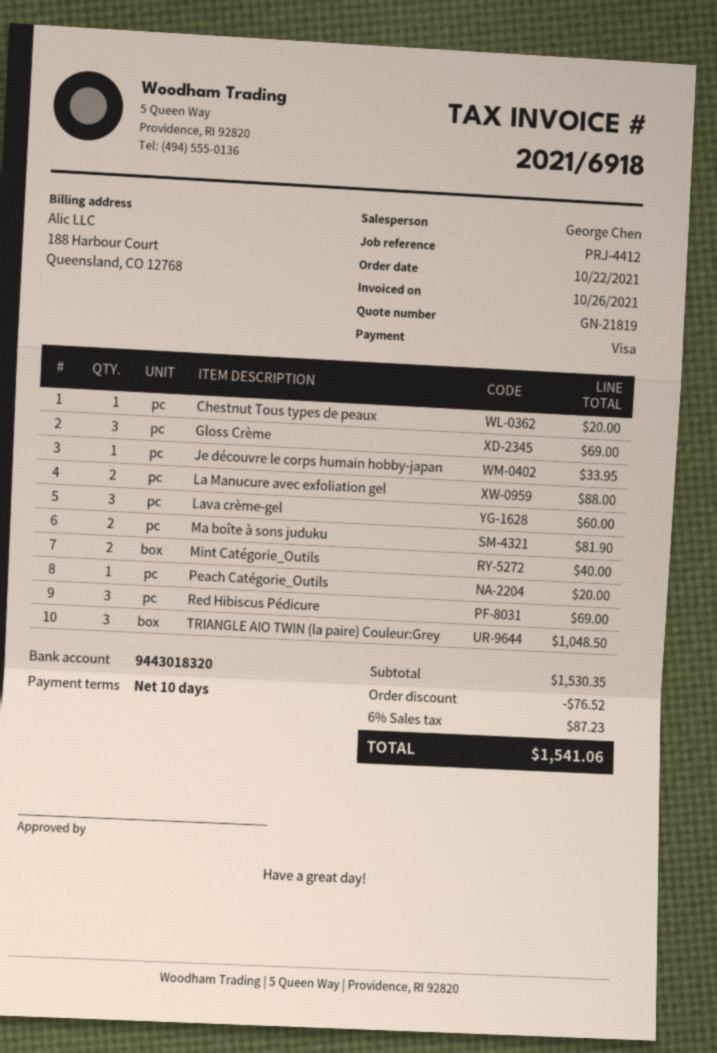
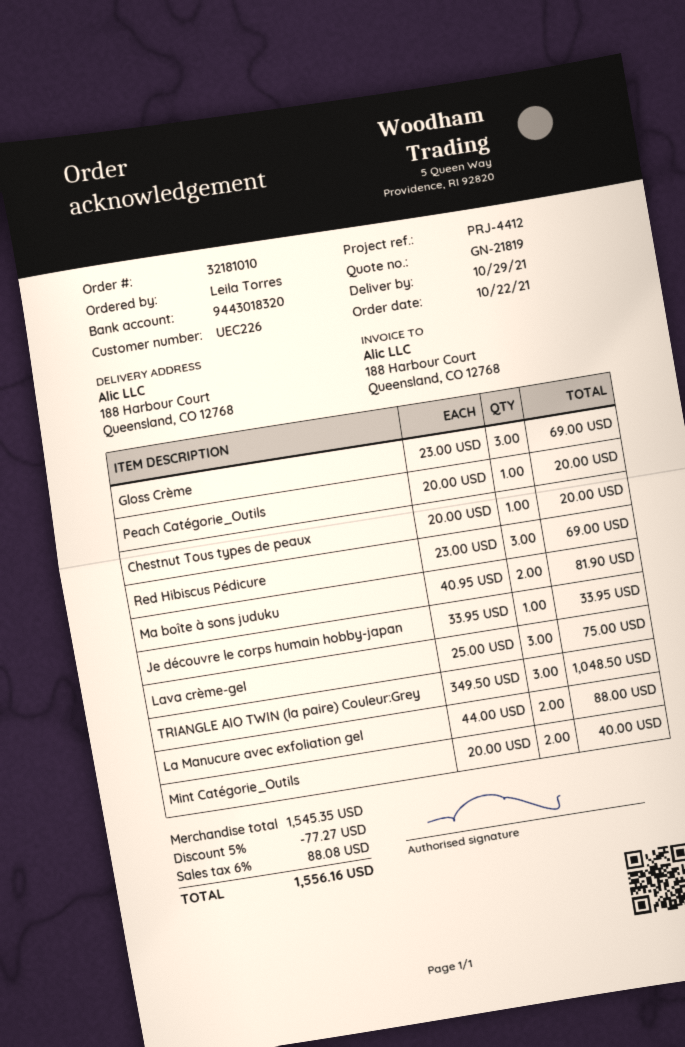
Lava crème-gel: 3 for 60.00 -> 3 for 75.00
subtotal: 1530.35 -> 1545.35
discount: 76.52 -> 77.27
tax: 6% = 87.23 -> 6% = 88.08
total: 1541.06 -> 1556.16

